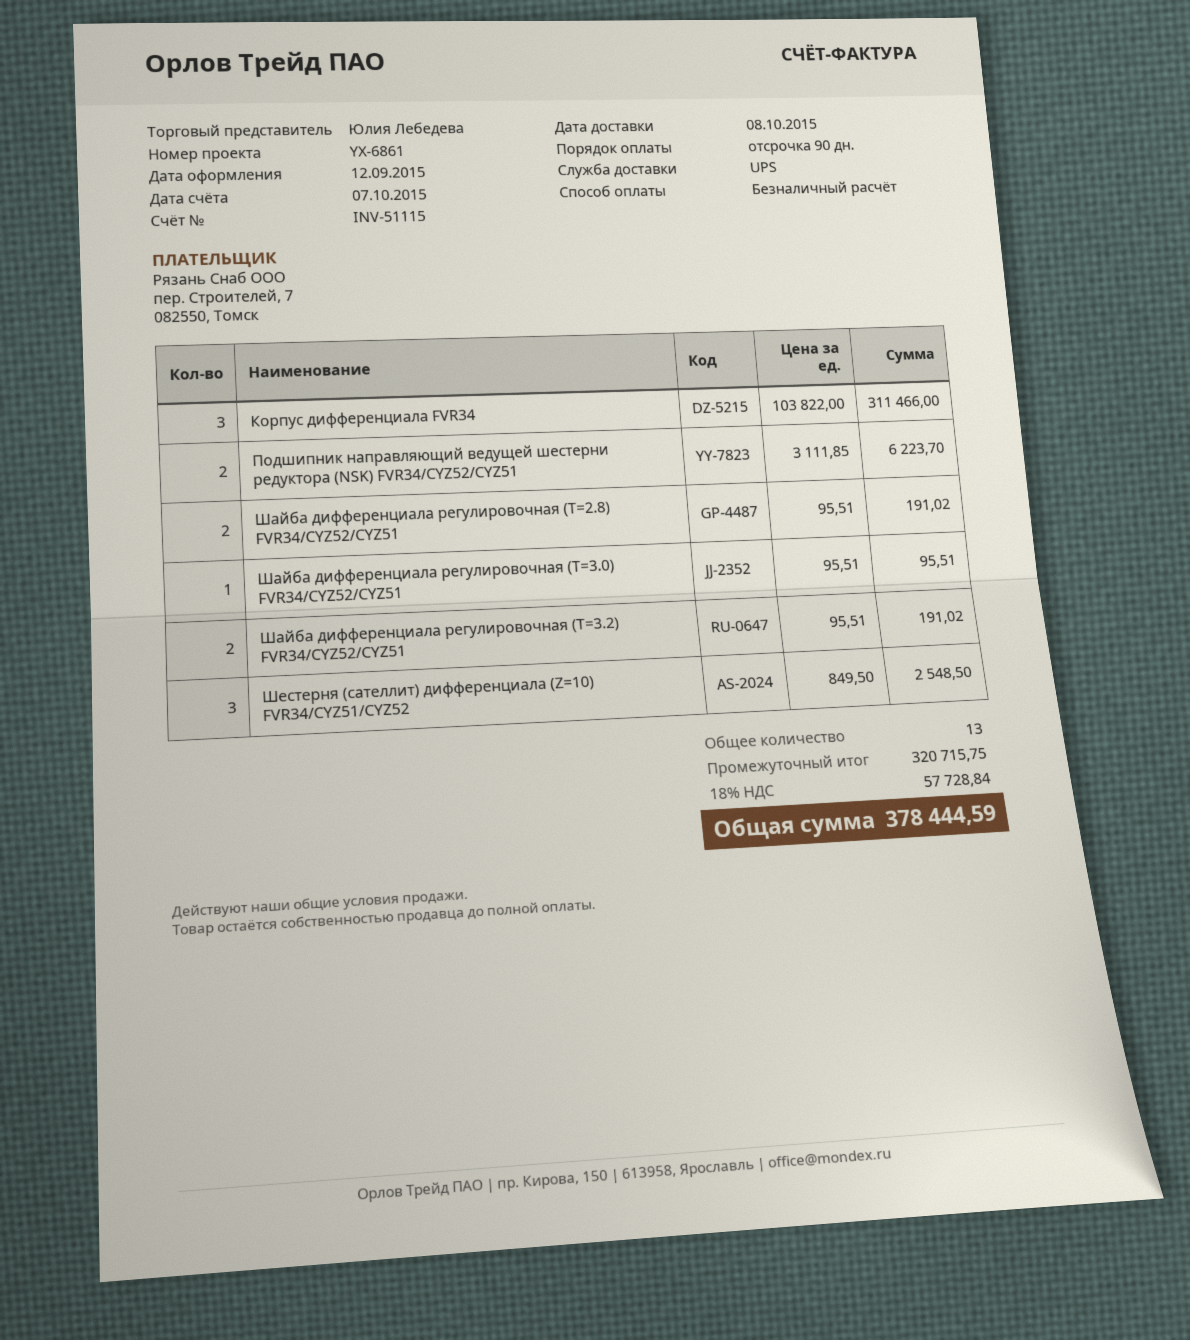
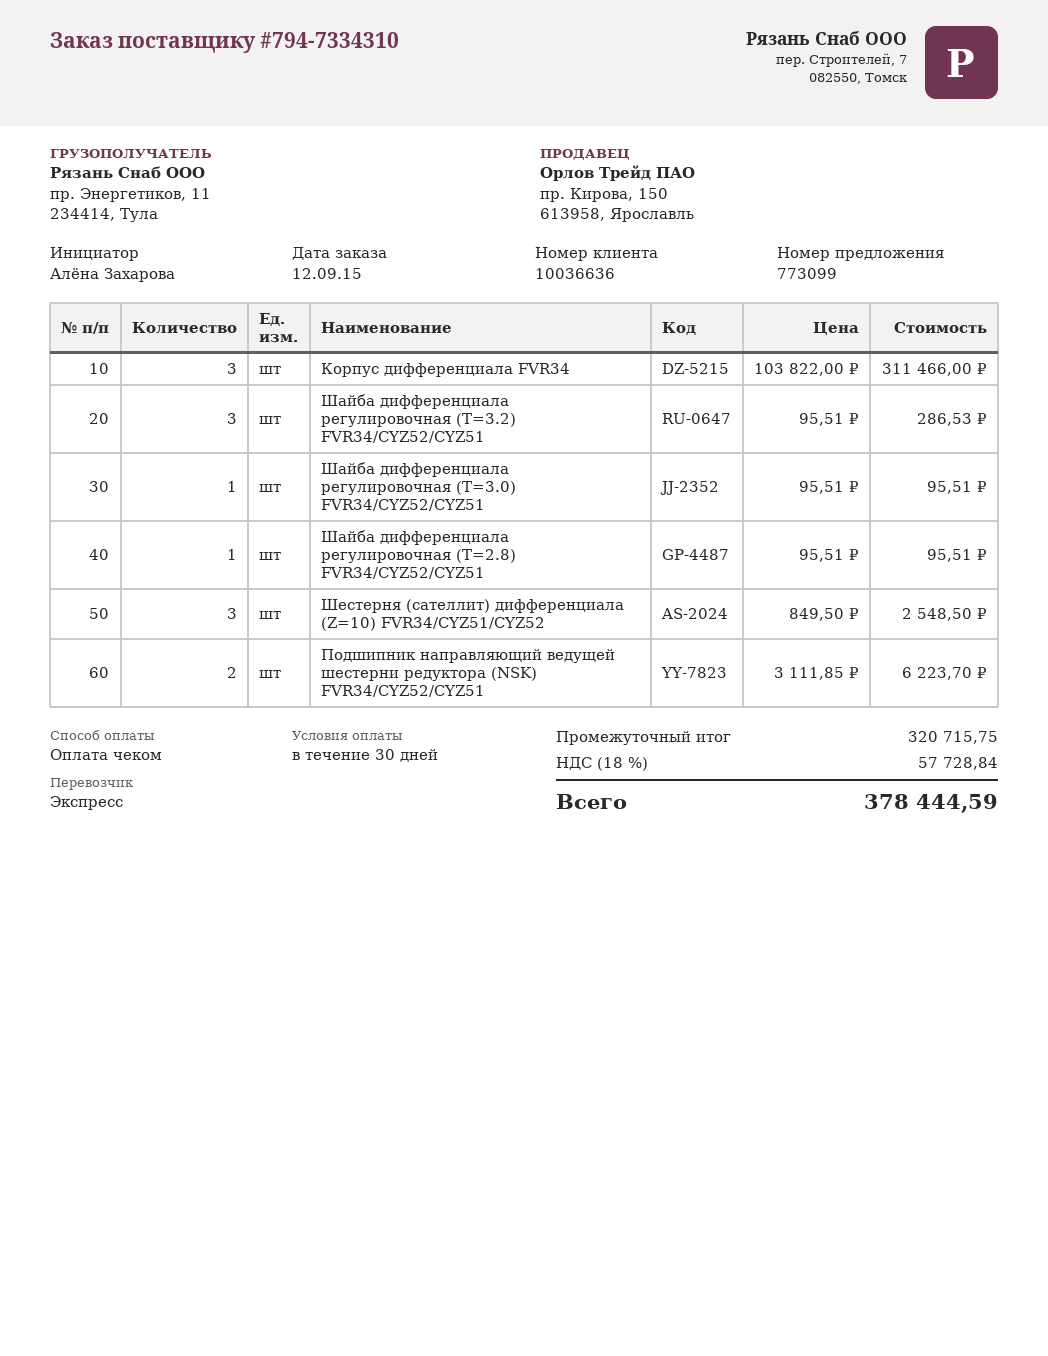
payment terms: 90 days -> 30 days
payment method: bank transfer -> cheque
shipping method: UPS -> express
Шайба дифференциала регулировочная (T=2.8) FVR34/CYZ52/CYZ51: 2 x 95.51 = 191.02 -> 1 x 95.51 = 95.51
Шайба дифференциала регулировочная (T=3.2) FVR34/CYZ52/CYZ51: 2 x 95.51 = 191.02 -> 3 x 95.51 = 286.53

